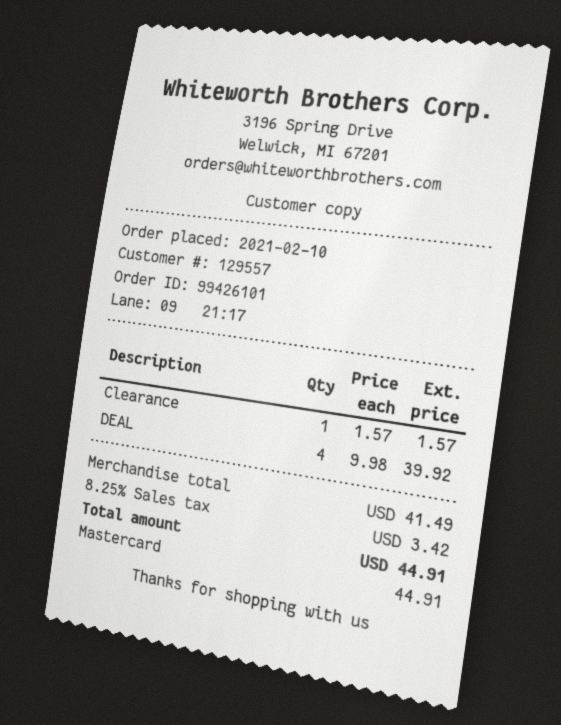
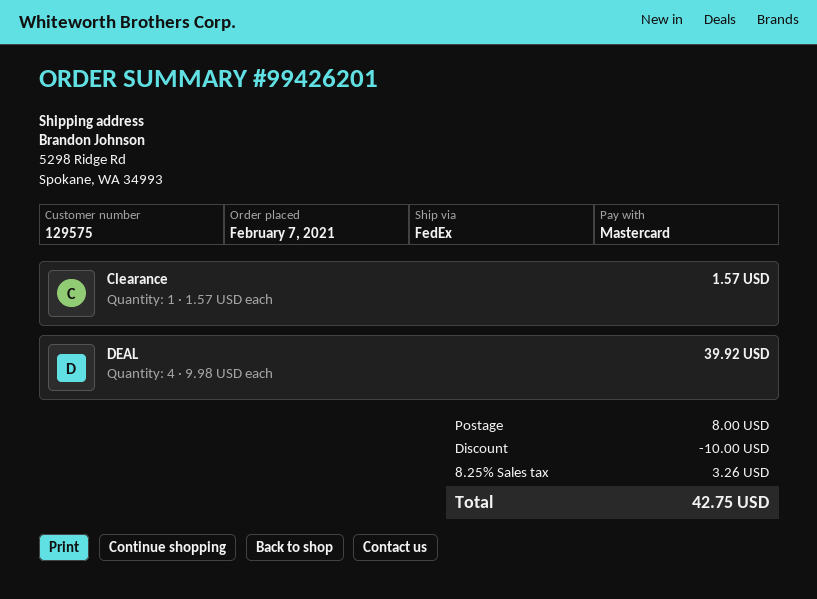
order number: 99426101 -> 99426201
order date: 2021-02-10 -> 2021-02-07
customer number: 129557 -> 129575
discount: none -> 10.00
shipping: none -> 8.00
tax: 8.25% = 3.42 -> 8.25% = 3.26
total: 44.91 -> 42.75

